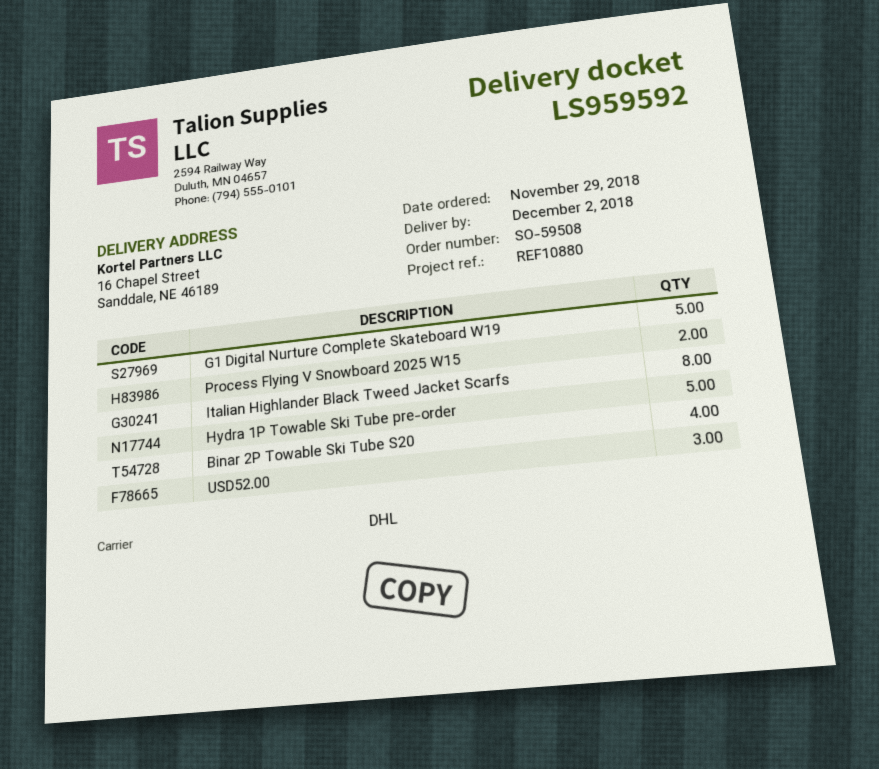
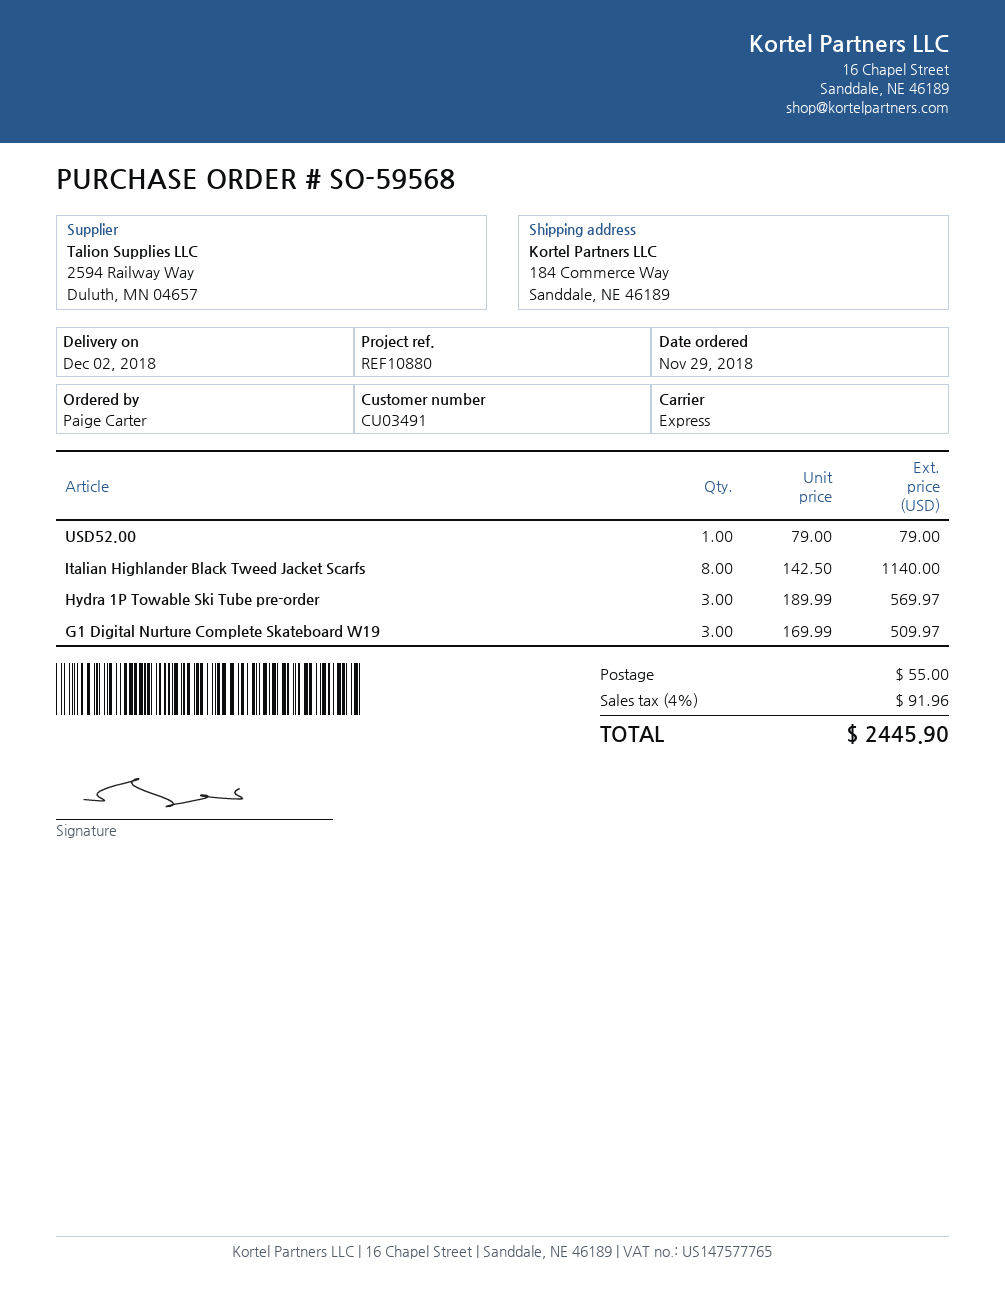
order number: SO-59508 -> SO-59568
shipping method: DHL -> express
ship to: 16 Chapel Street, Sanddale, NE 46189 -> 184 Commerce Way, Sanddale, NE 46189
G1 Digital Nurture Complete Skateboard W19: 5 -> 3
Process Flying V Snowboard 2025 W15: 2 -> none
Hydra 1P Towable Ski Tube pre-order: 5 -> 3
Binar 2P Towable Ski Tube S20: 4 -> none
USD52.00: 3 -> 1

